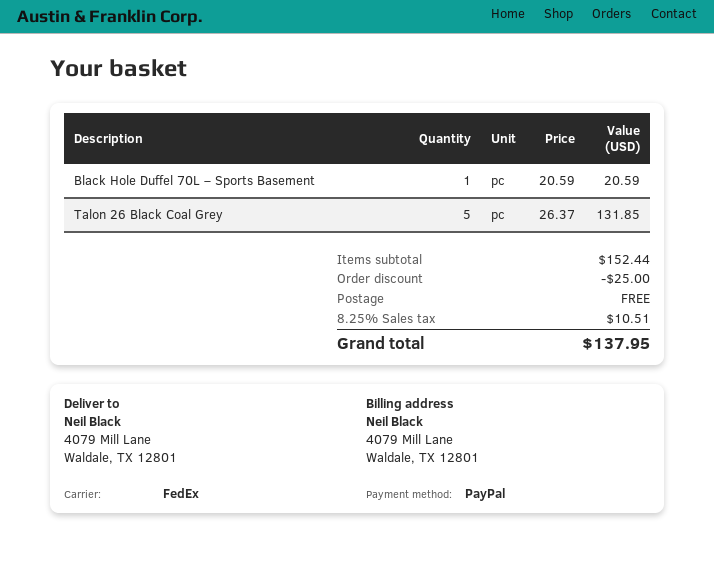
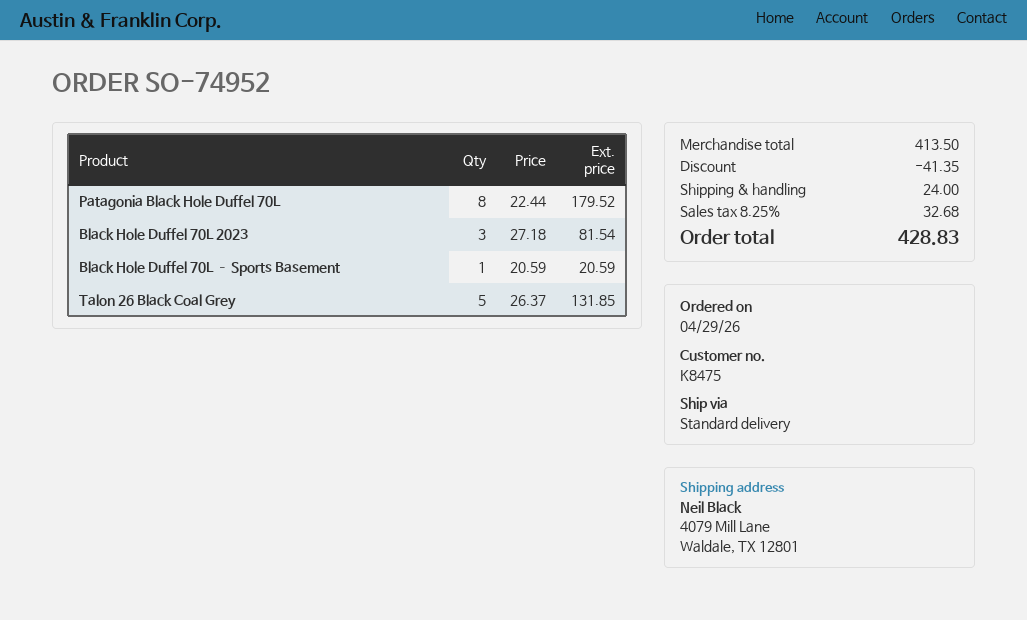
shipping method: FedEx -> standard
Patagonia Black Hole Duffel 70L: none -> 8 x 22.44 = 179.52
Black Hole Duffel 70L 2023: none -> 3 x 27.18 = 81.54
subtotal: 152.44 -> 413.50
discount: 25.00 -> 41.35
shipping: 0.00 -> 24.00
tax: 8.25% = 10.51 -> 8.25% = 32.68
total: 137.95 -> 428.83

